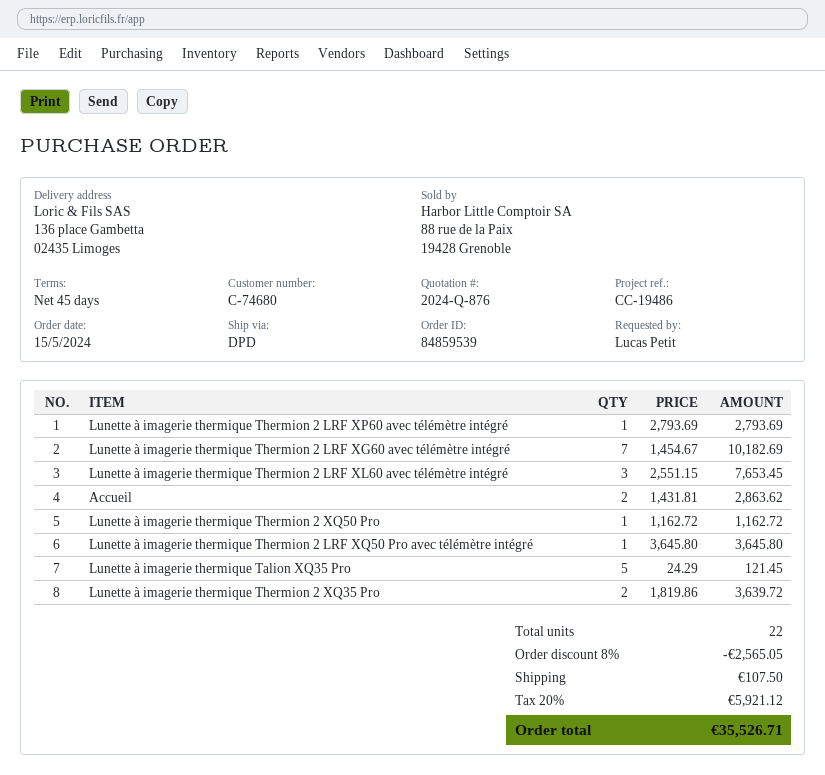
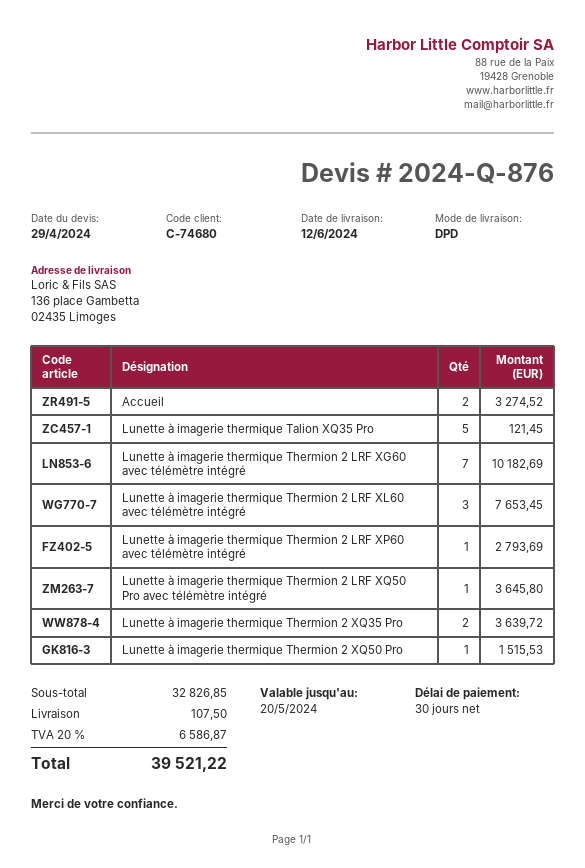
payment terms: 45 days -> 30 days
Accueil: 2 for 2863.62 -> 2 for 3274.52
Lunette à imagerie thermique Thermion 2 XQ50 Pro: 1 for 1162.72 -> 1 for 1515.53
discount: 8% = 2565.05 -> none
tax: 20% = 5921.12 -> 20% = 6586.87
total: 35526.71 -> 39521.22

